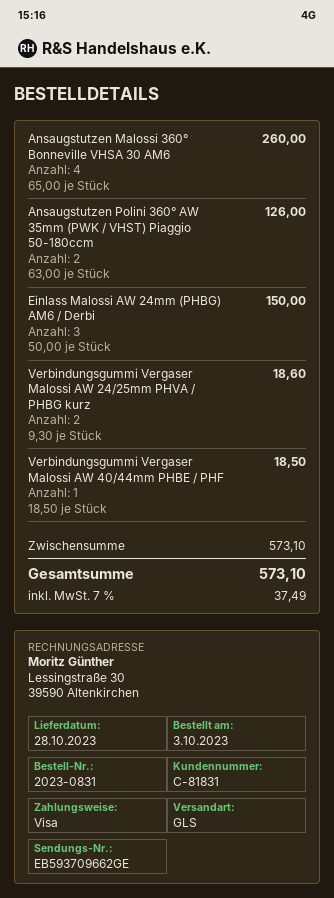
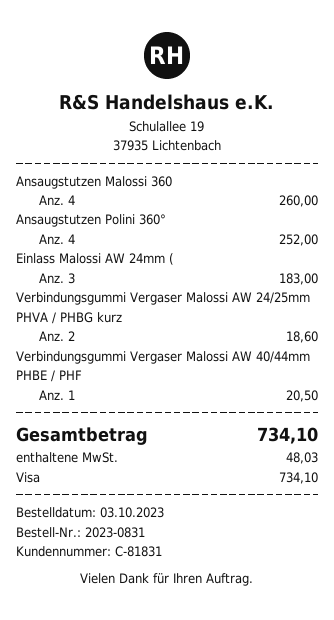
Ansaugstutzen Polini 360° AW 35mm (PWK / VHST) Piaggio 50-180ccm: 2 for 126.00 -> 4 for 252.00
Einlass Malossi AW 24mm (PHBG) AM6 / Derbi: 3 for 150.00 -> 3 for 183.00
Verbindungsgummi Vergaser Malossi AW 40/44mm PHBE / PHF: 1 for 18.50 -> 1 for 20.50
tax: 37.49 -> 48.03
total: 573.10 -> 734.10

